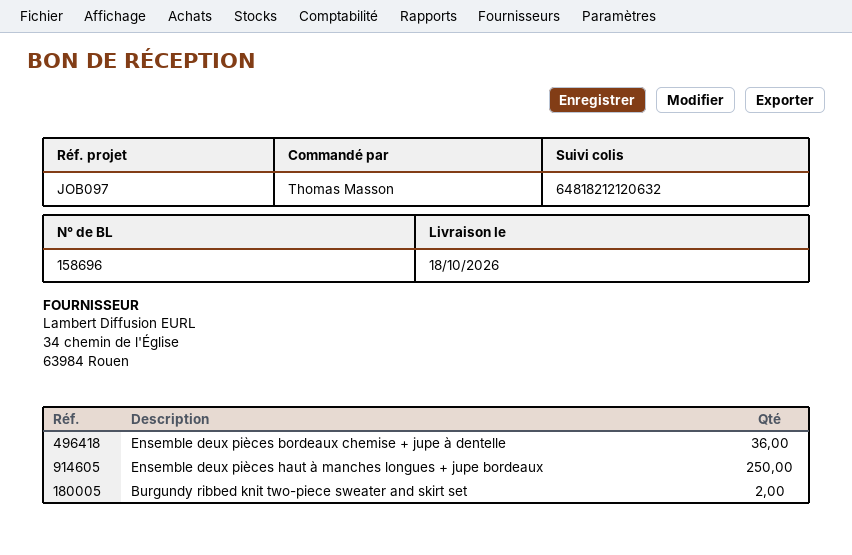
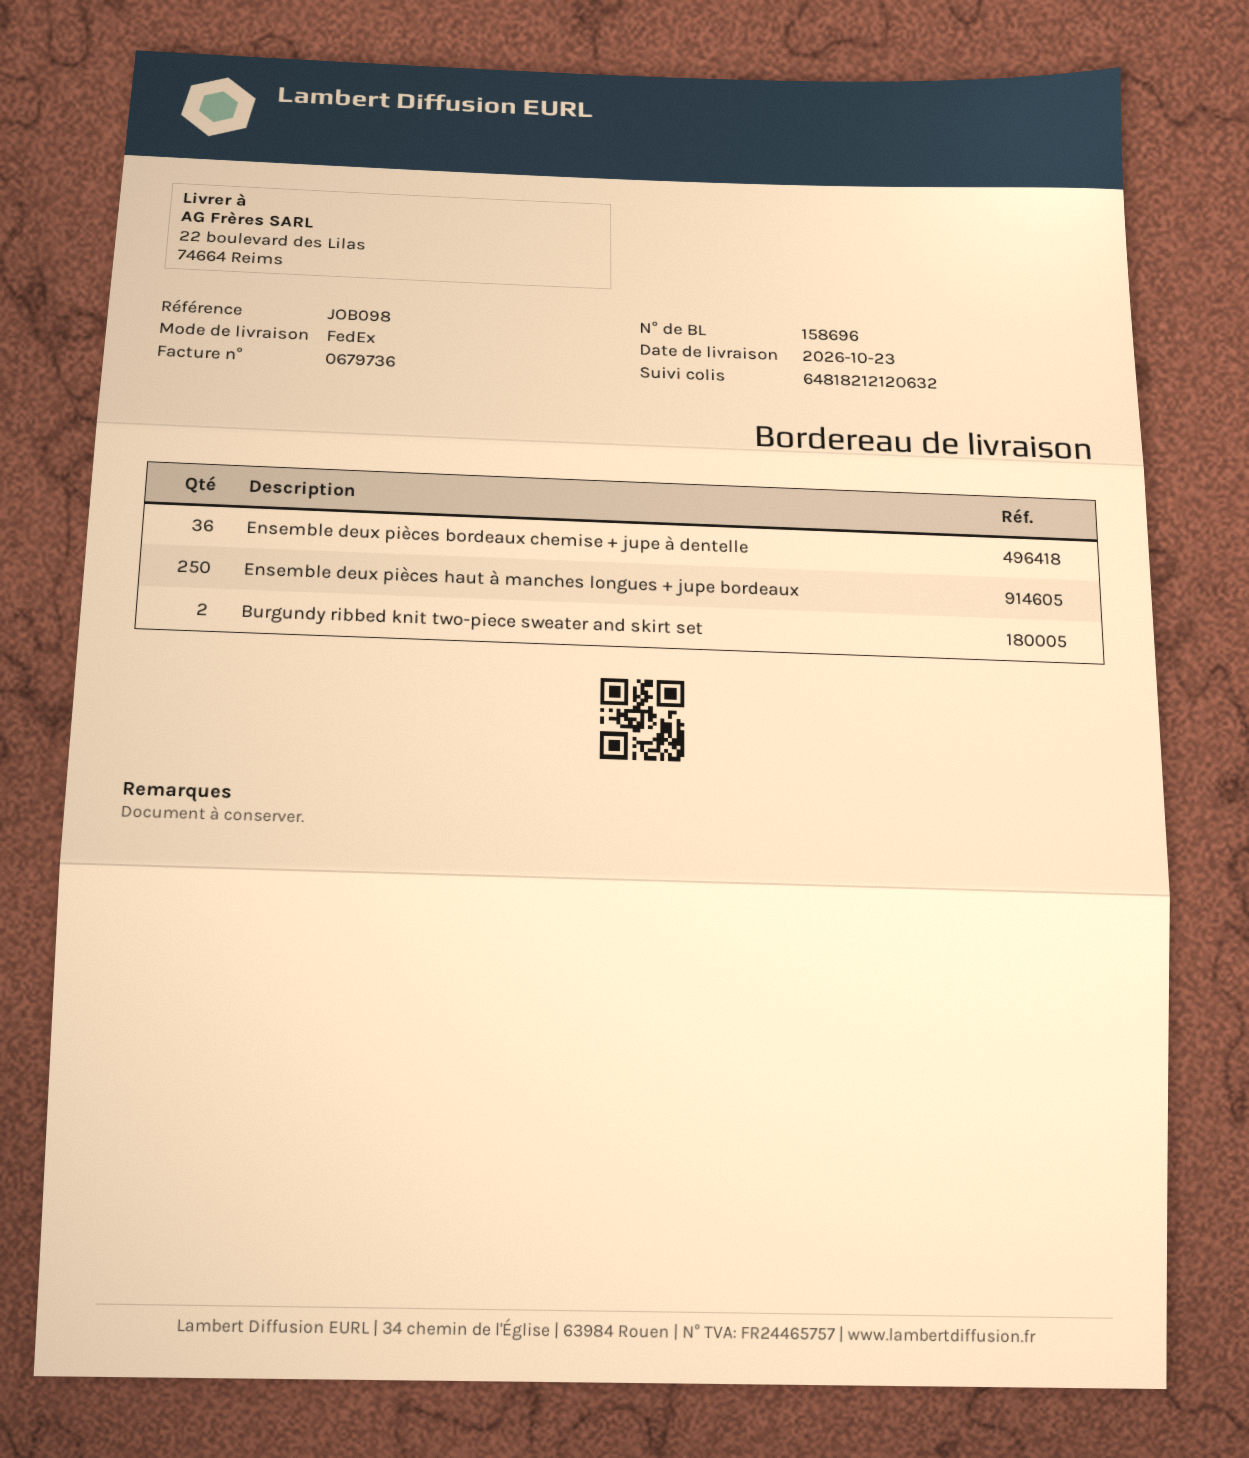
delivery date: 2026-10-18 -> 2026-10-23
reference: JOB097 -> JOB098

